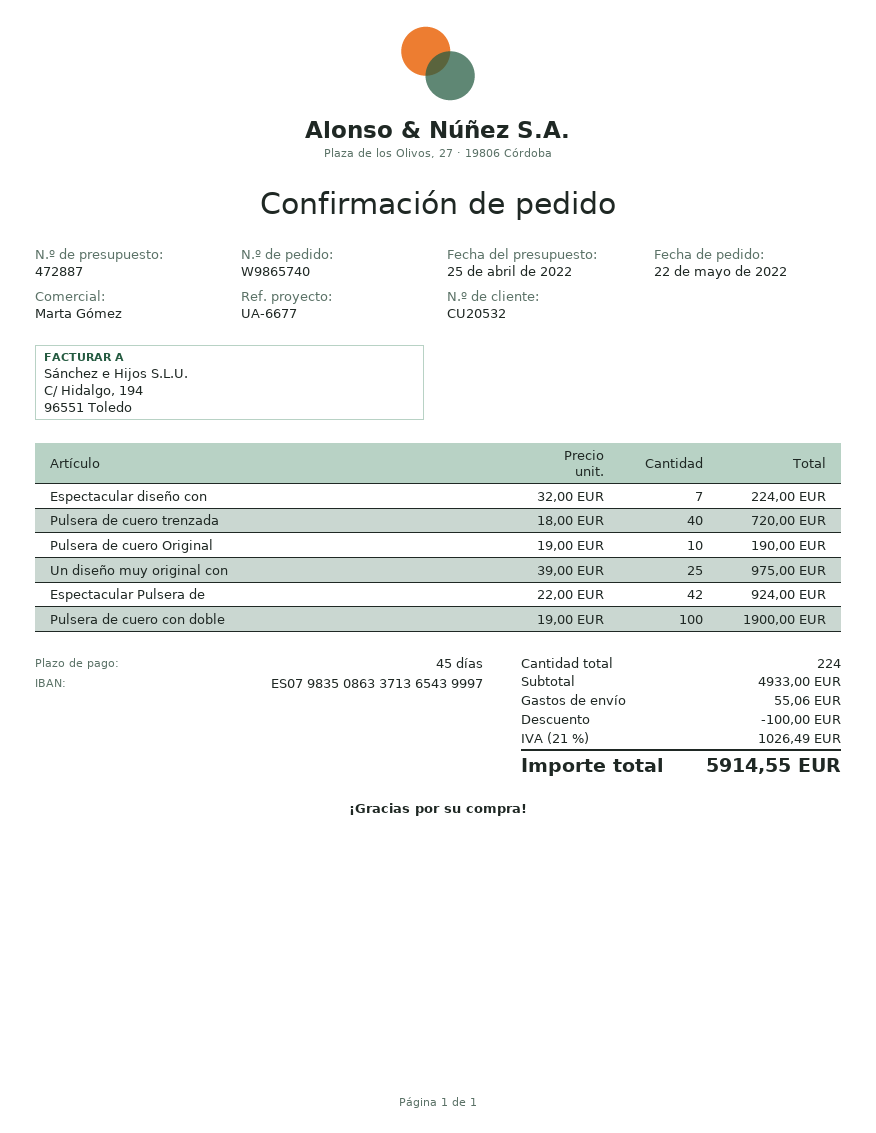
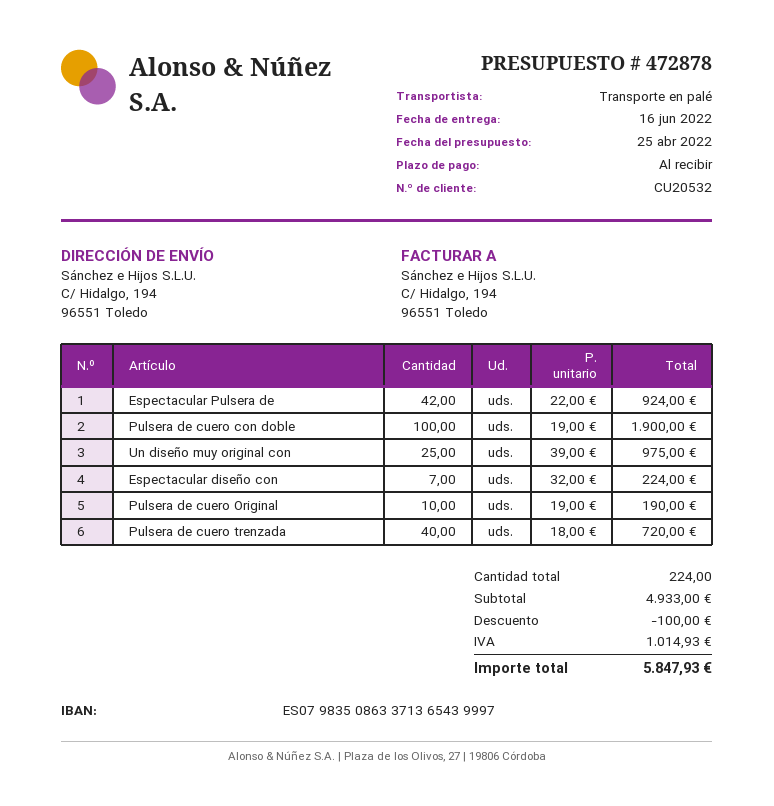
quote number: 472887 -> 472878
payment terms: 45 days -> on receipt
shipping: 55.06 -> none
tax: 1026.49 -> 1014.93
total: 5914.55 -> 5847.93

